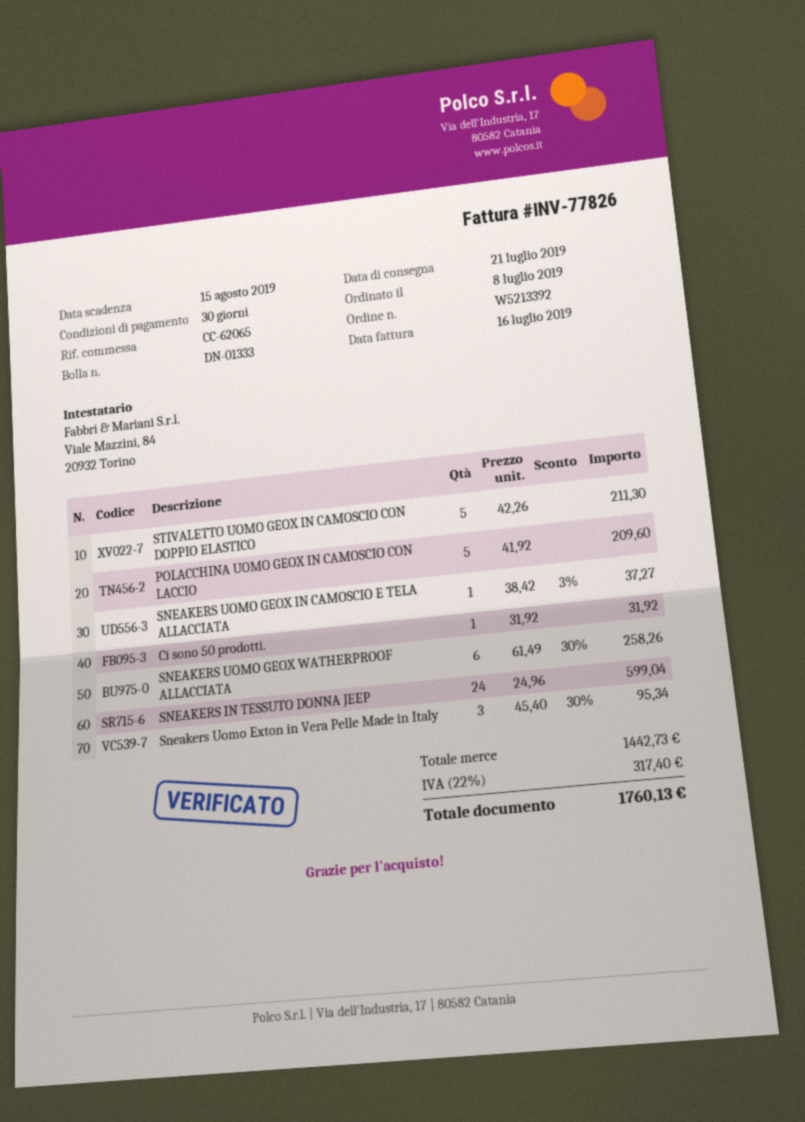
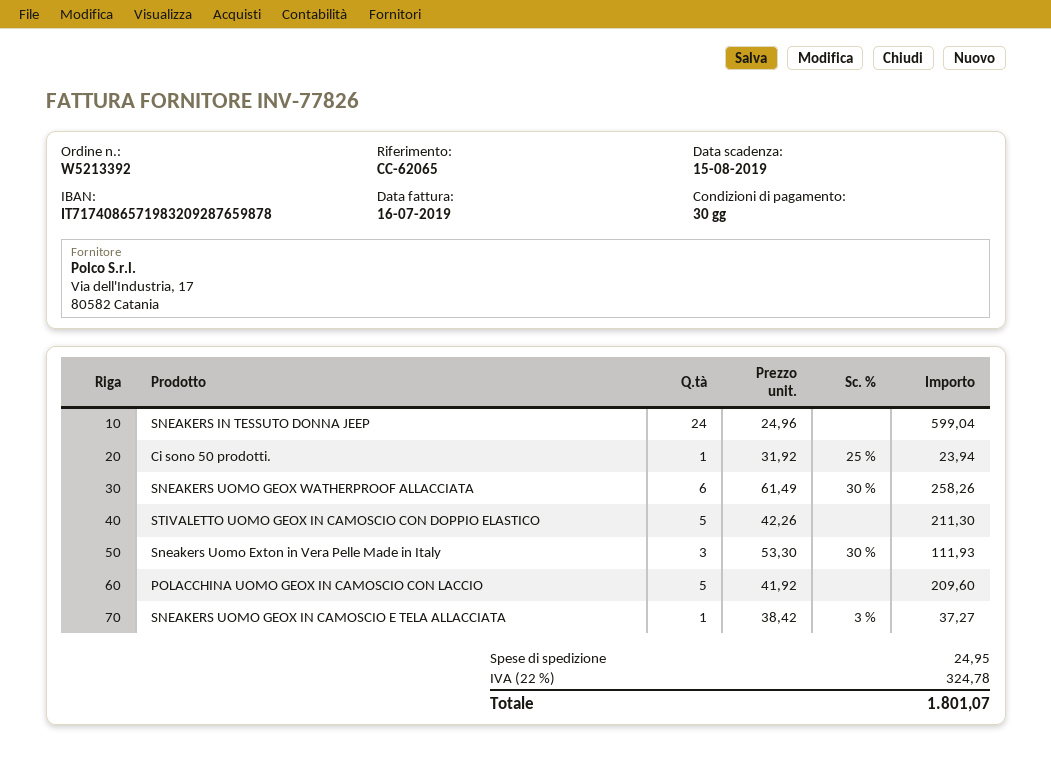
Ci sono 50 prodotti.: 1 x 31.92 = 31.92 -> 1 x 31.92 - 25% = 23.94
Sneakers Uomo Exton in Vera Pelle Made in Italy: 3 x 45.40 - 30% = 95.34 -> 3 x 53.30 - 30% = 111.93
shipping: none -> 24.95
tax: 22% = 317.40 -> 22% = 324.78
total: 1760.13 -> 1801.07

